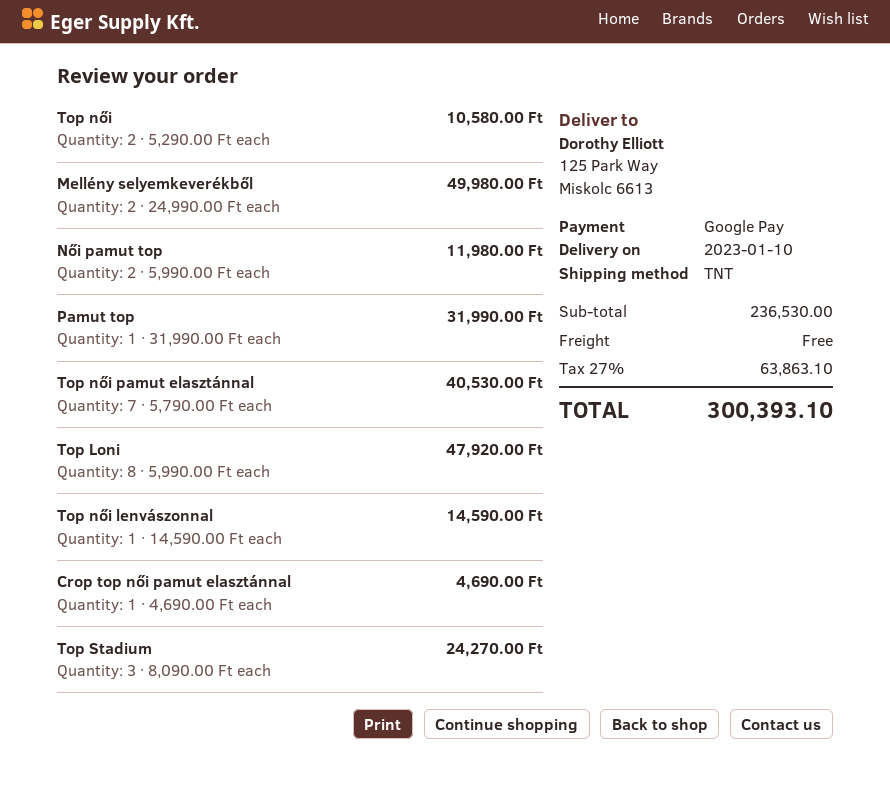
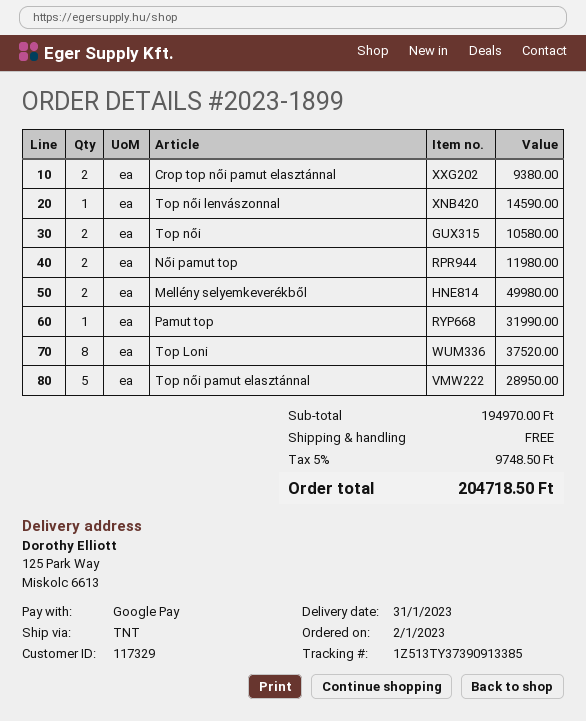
delivery date: 2023-01-10 -> 2023-01-31
Top női pamut elasztánnal: 7 for 40530.00 -> 5 for 28950.00
Top Loni: 8 for 47920.00 -> 8 for 37520.00
Crop top női pamut elasztánnal: 1 for 4690.00 -> 2 for 9380.00
Top Stadium: 3 for 24270.00 -> none
subtotal: 236530.00 -> 194970.00
tax: 27% = 63863.10 -> 5% = 9748.50
total: 300393.10 -> 204718.50

